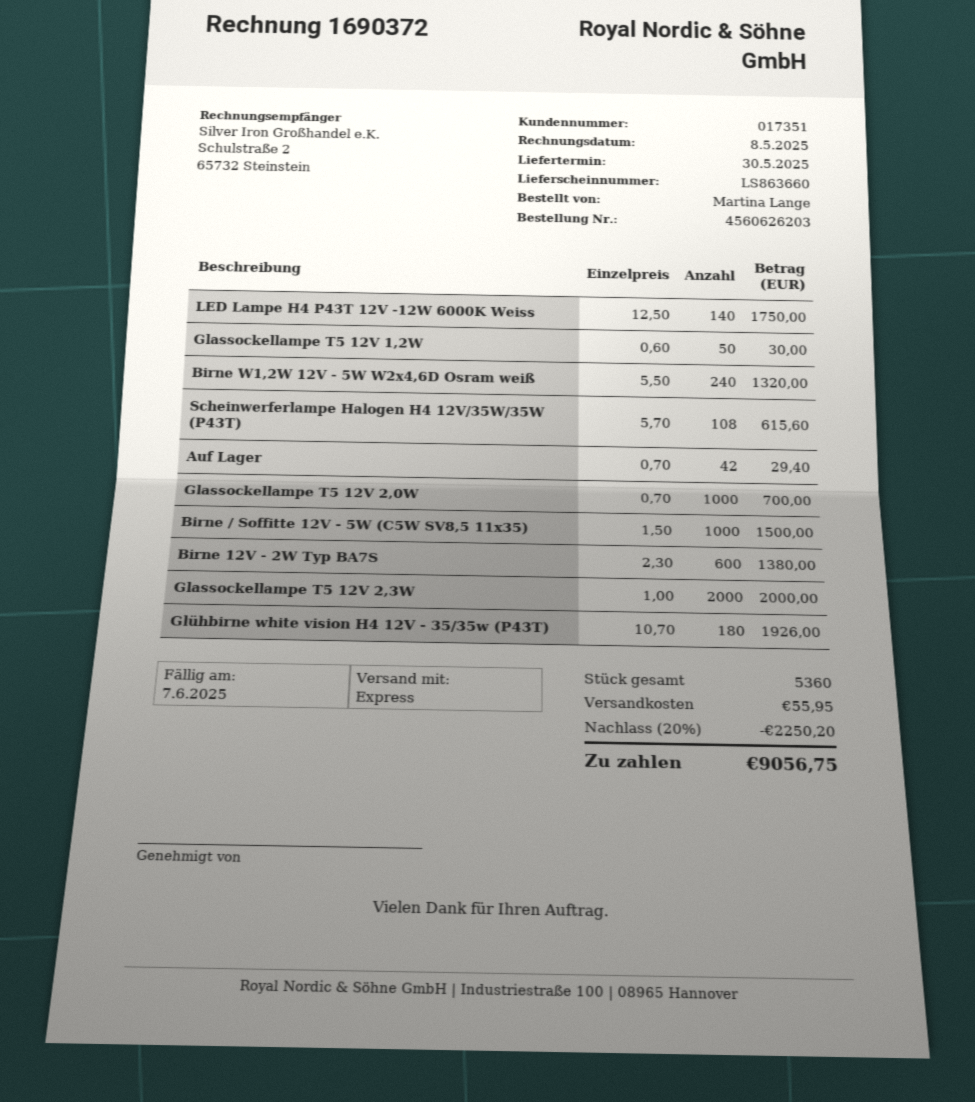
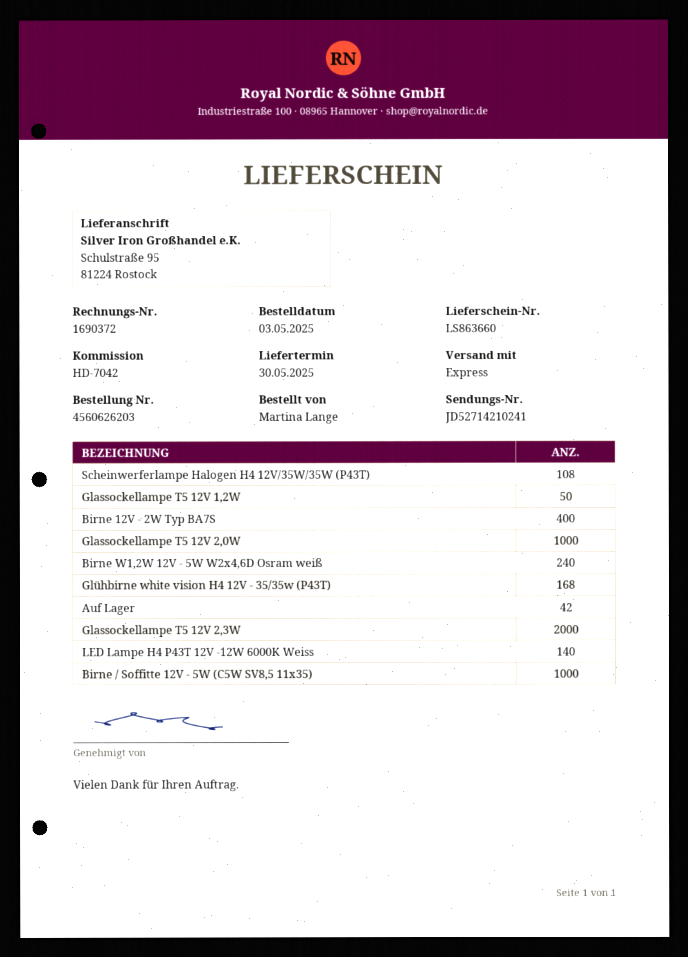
Birne 12V - 2W Typ BA7S: 600 -> 400
Glühbirne white vision H4 12V - 35/35w (P43T): 180 -> 168

